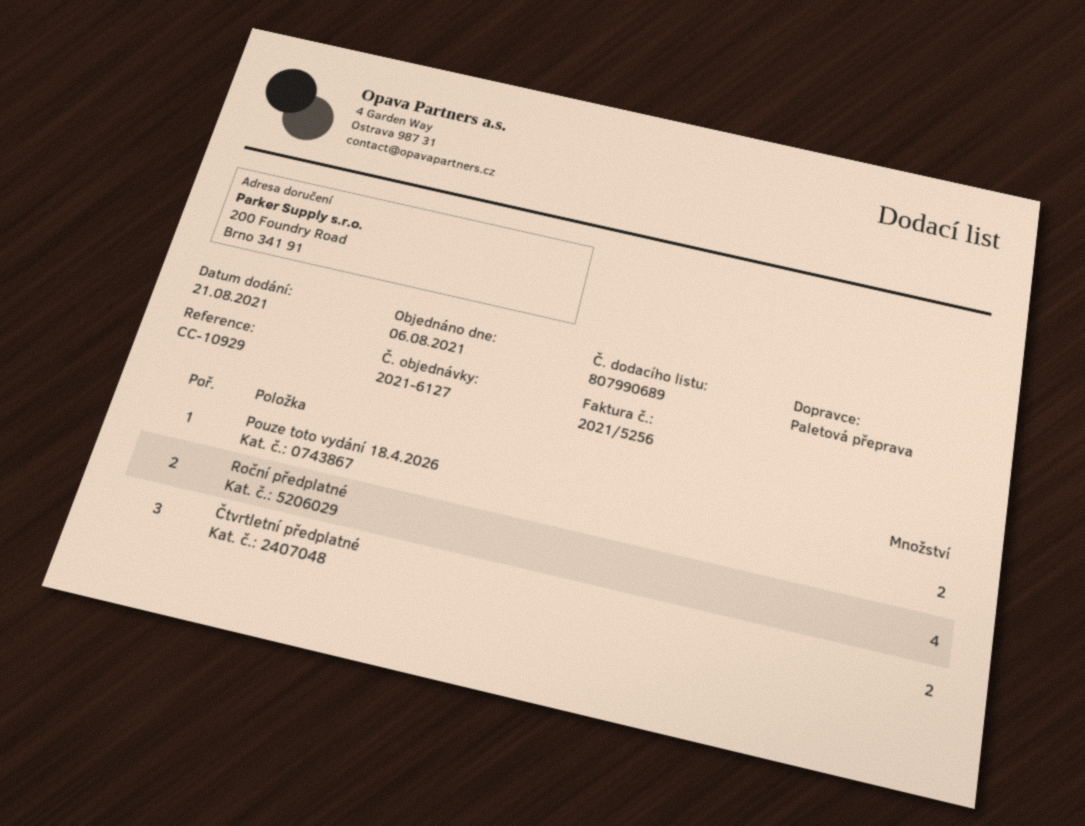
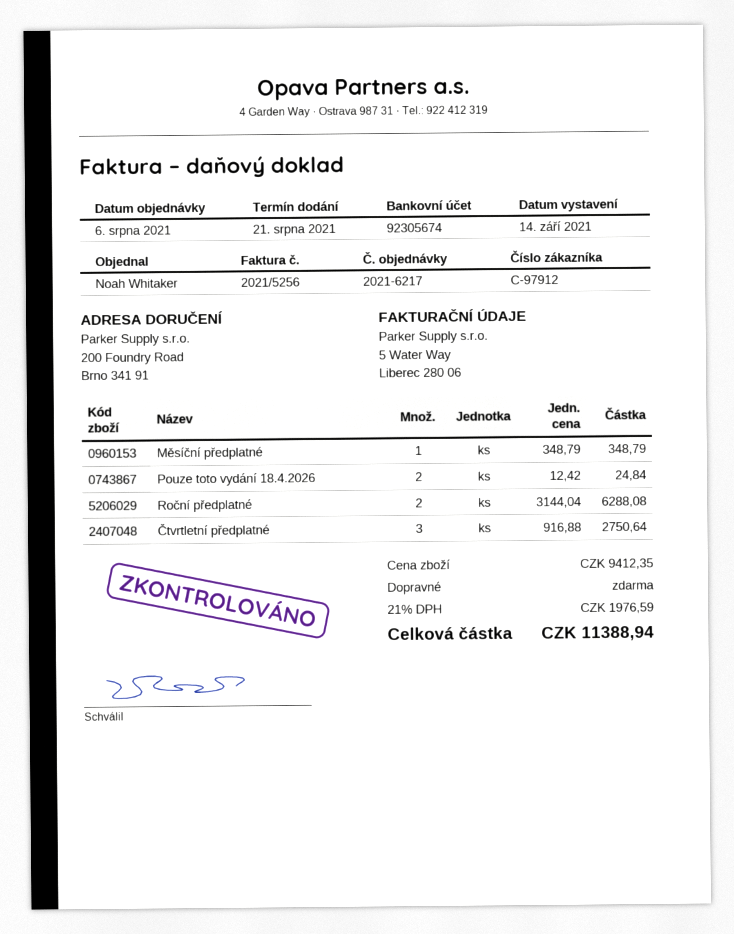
order number: 2021-6127 -> 2021-6217
Roční předplatné: 4 -> 2
Čtvrtletní předplatné: 2 -> 3
Měsíční předplatné: none -> 1

